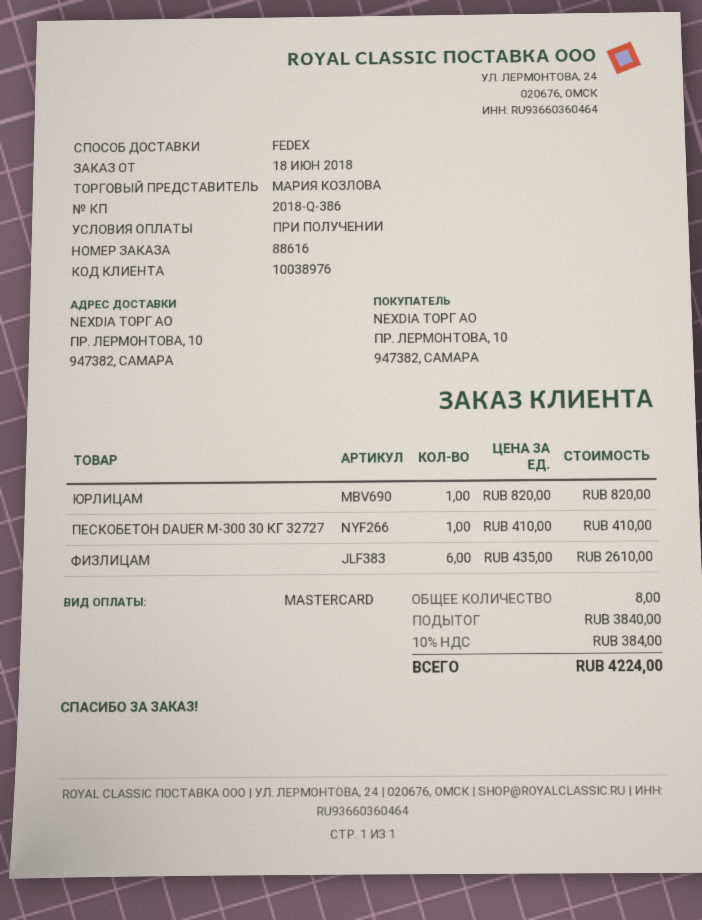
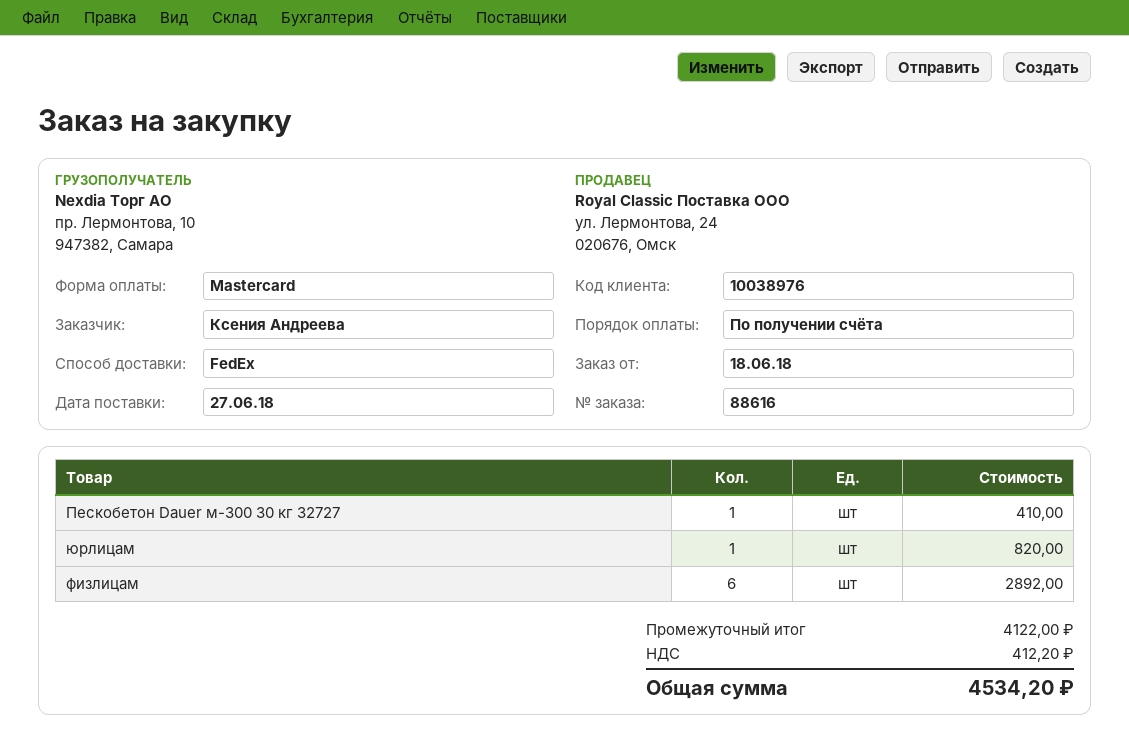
ФИЗЛИЦАМ: 6 for 2610.00 -> 6 for 2892.00
subtotal: 3840.00 -> 4122.00
tax: 384.00 -> 412.20
total: 4224.00 -> 4534.20

